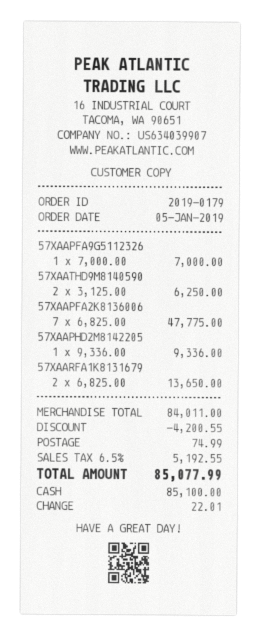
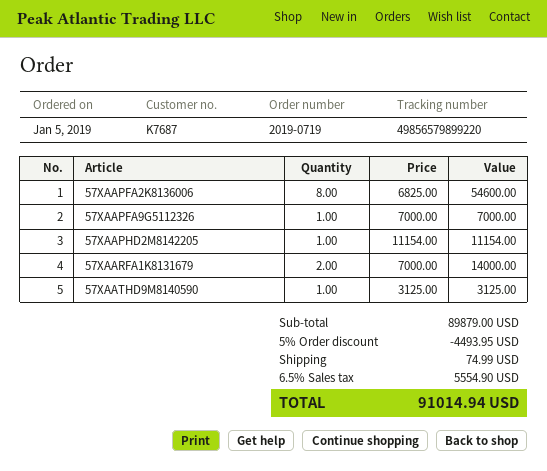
order number: 2019-0179 -> 2019-0719
57XAATHD9M8140590: 2 x 3125.00 = 6250.00 -> 1 x 3125.00 = 3125.00
57XAAPFA2K8136006: 7 x 6825.00 = 47775.00 -> 8 x 6825.00 = 54600.00
57XAAPHD2M8142205: 1 x 9336.00 = 9336.00 -> 1 x 11154.00 = 11154.00
57XAARFA1K8131679: 2 x 6825.00 = 13650.00 -> 2 x 7000.00 = 14000.00
subtotal: 84011.00 -> 89879.00
discount: 4200.55 -> 4493.95
tax: 6.5% = 5192.55 -> 6.5% = 5554.90
total: 85077.99 -> 91014.94

